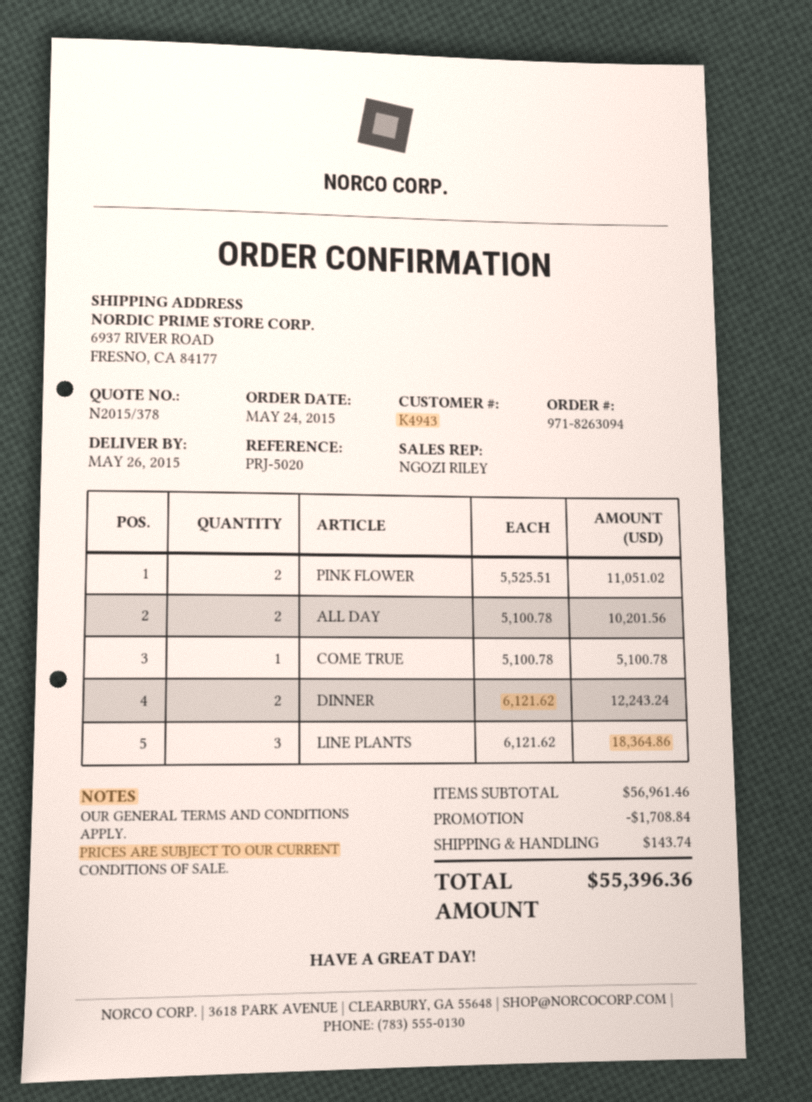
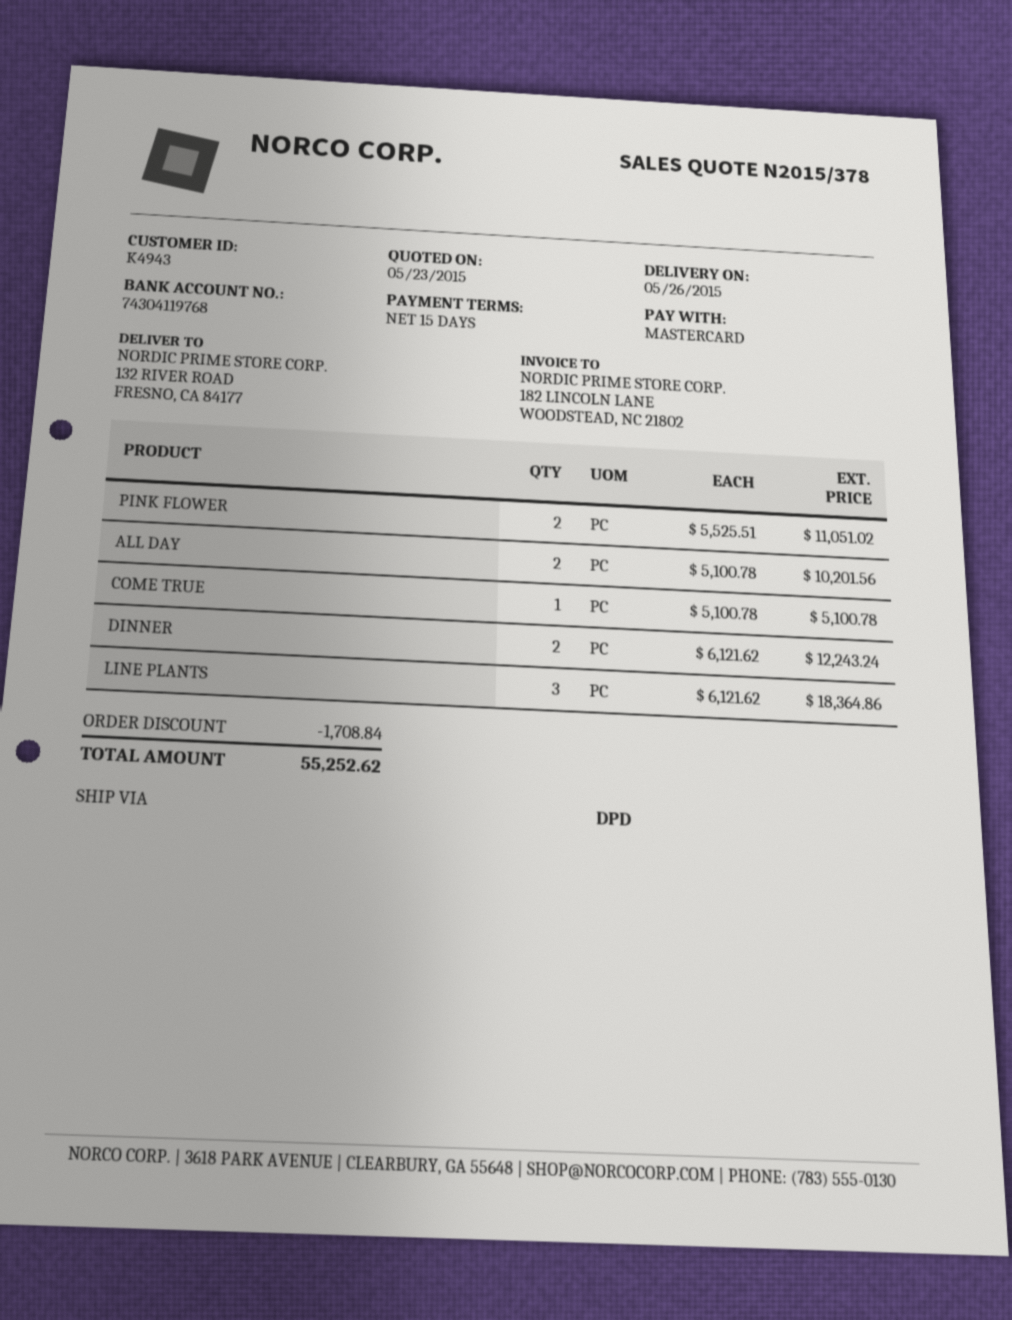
ship to: 6937 RIVER ROAD, FRESNO, CA 84177 -> 132 RIVER ROAD, FRESNO, CA 84177
shipping: 143.74 -> none
total: 55396.36 -> 55252.62

